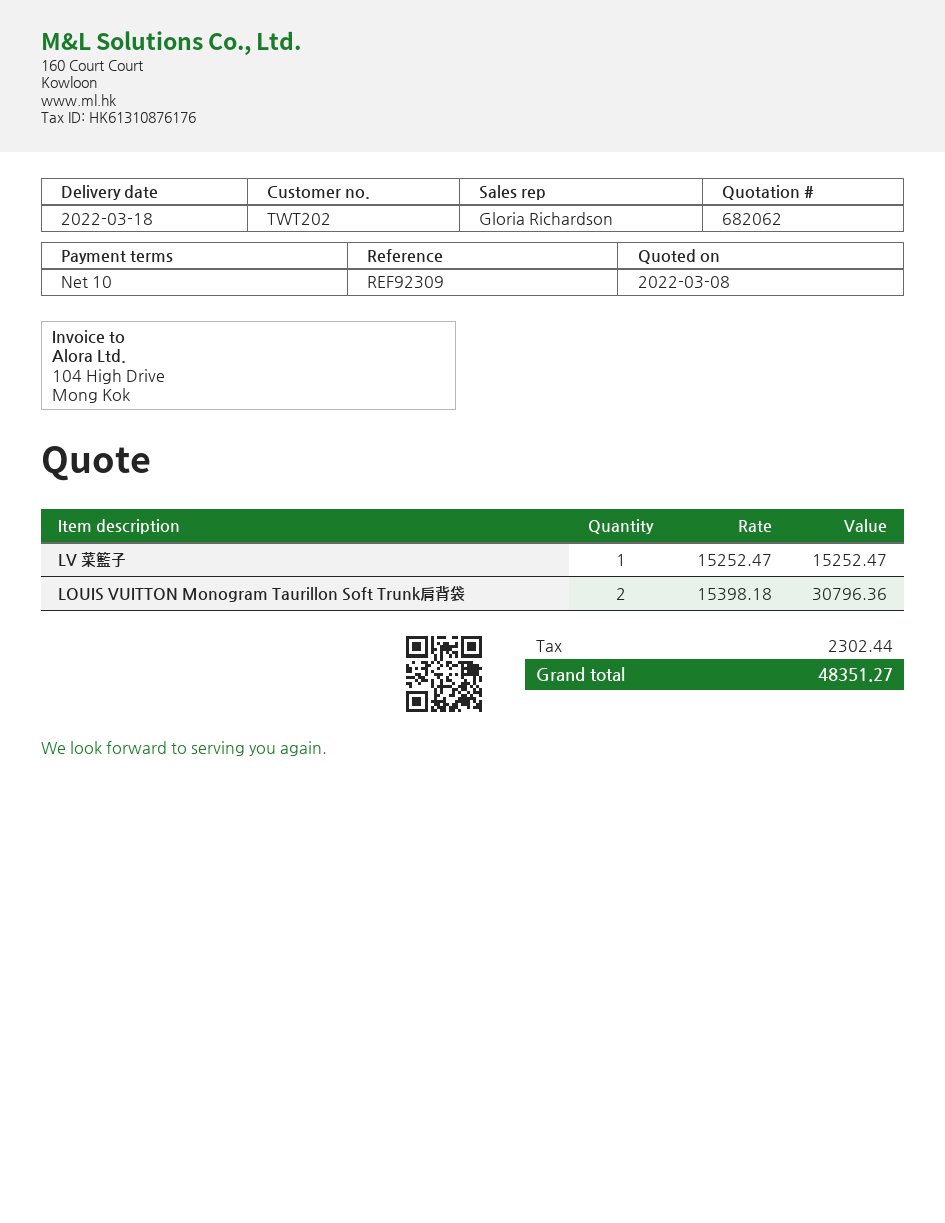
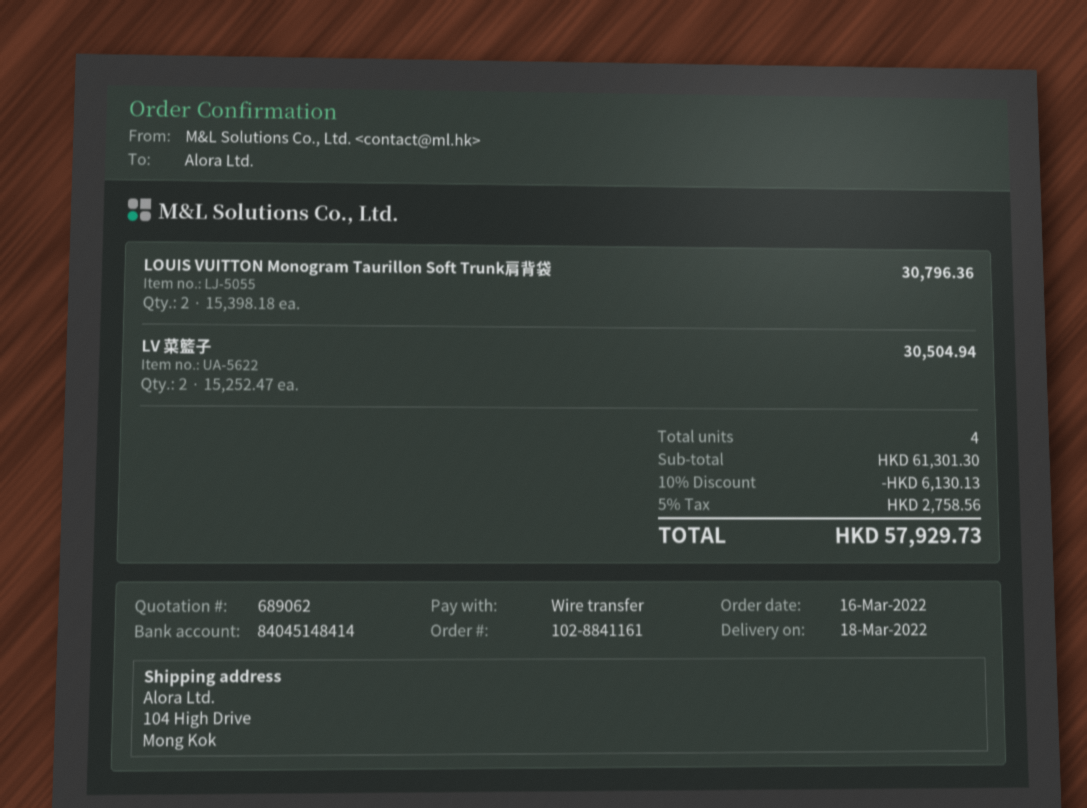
quote number: 682062 -> 689062
LV 菜籃子: 1 x 15252.47 = 15252.47 -> 2 x 15252.47 = 30504.94
discount: none -> 10% = 6130.13
tax: 2302.44 -> 2758.56
total: 48351.27 -> 57929.73

